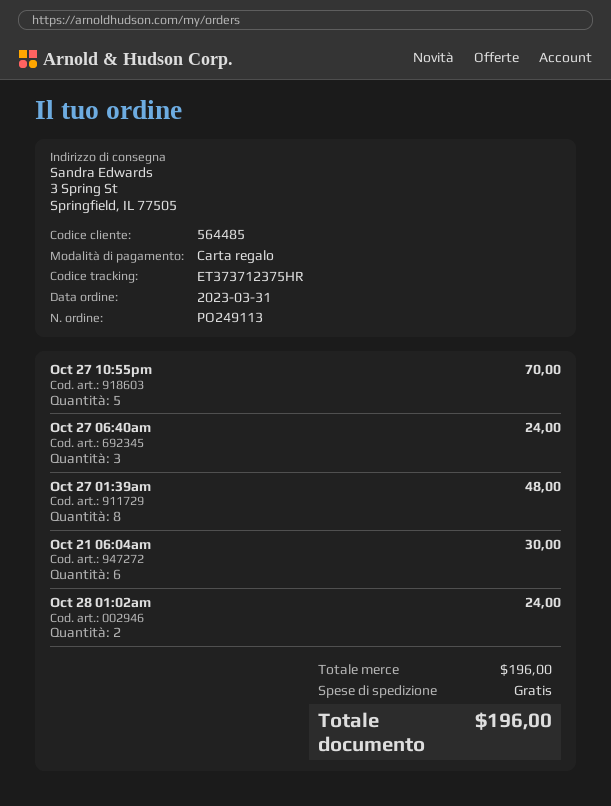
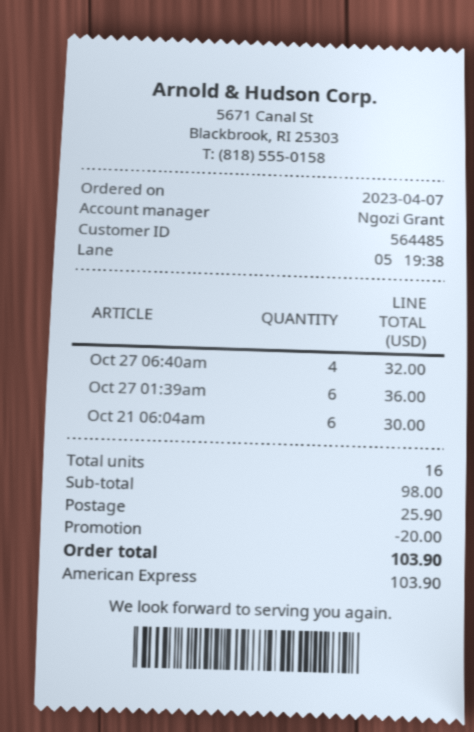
order date: 2023-03-31 -> 2023-04-07
payment method: gift card -> American Express
Oct 27 10:55pm: 5 for 70.00 -> none
Oct 27 06:40am: 3 for 24.00 -> 4 for 32.00
Oct 27 01:39am: 8 for 48.00 -> 6 for 36.00
Oct 28 01:02am: 2 for 24.00 -> none
subtotal: 196.00 -> 98.00
discount: none -> 20.00
shipping: 0.00 -> 25.90
total: 196.00 -> 103.90

